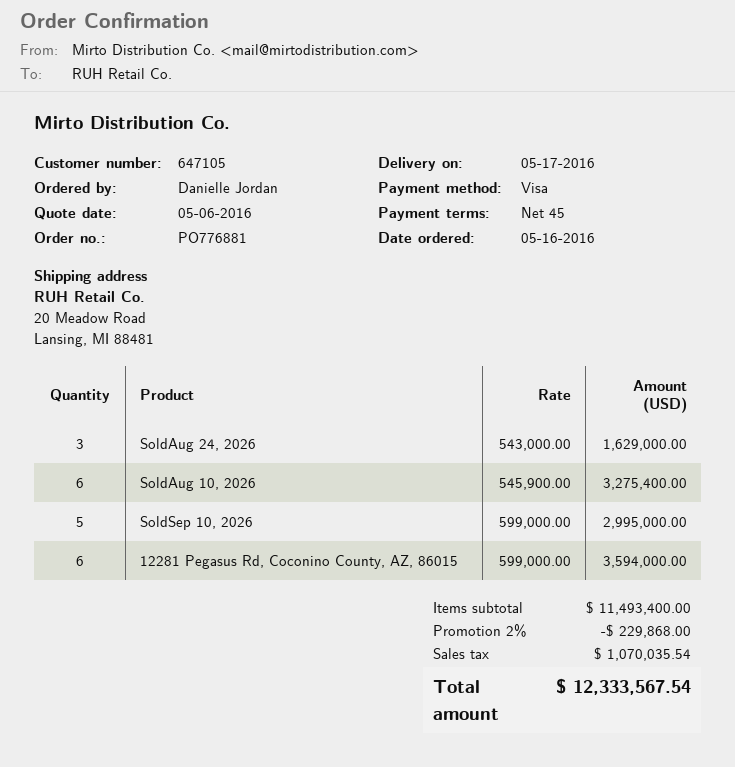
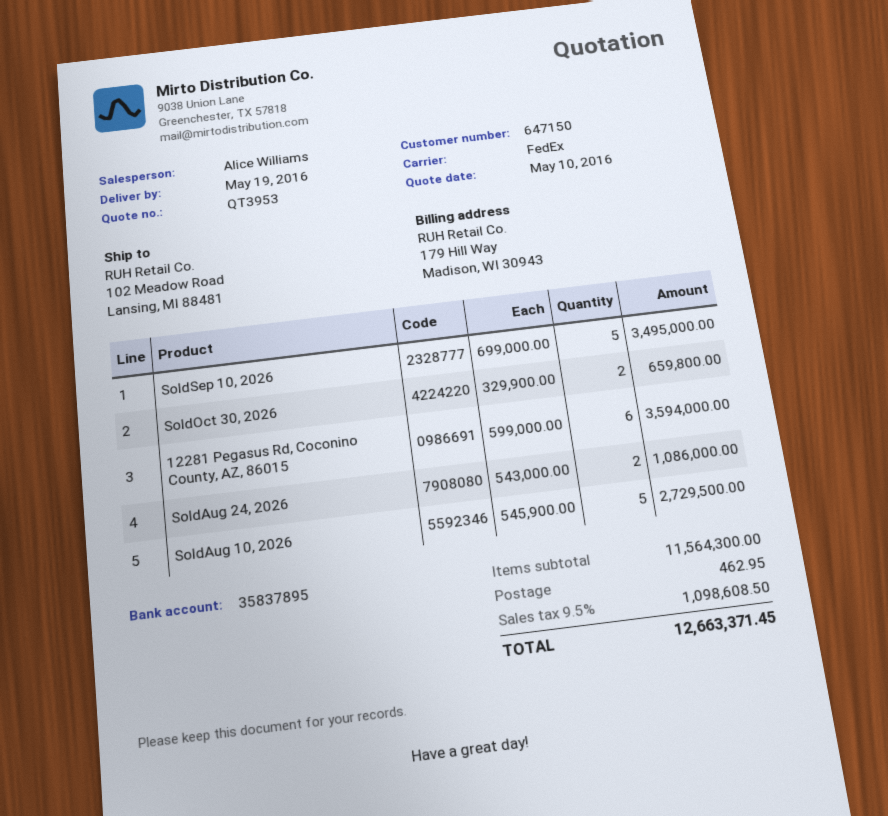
quote date: 2016-05-06 -> 2016-05-10
delivery date: 2016-05-17 -> 2016-05-19
customer number: 647105 -> 647150
ship to: 20 Meadow Road, Lansing, MI 88481 -> 102 Meadow Road, Lansing, MI 88481
SoldAug 24, 2026: 3 x 543000.00 = 1629000.00 -> 2 x 543000.00 = 1086000.00
SoldAug 10, 2026: 6 x 545900.00 = 3275400.00 -> 5 x 545900.00 = 2729500.00
SoldSep 10, 2026: 5 x 599000.00 = 2995000.00 -> 5 x 699000.00 = 3495000.00
SoldOct 30, 2026: none -> 2 x 329900.00 = 659800.00
subtotal: 11493400.00 -> 11564300.00
discount: 2% = 229868.00 -> none
shipping: none -> 462.95
tax: 1070035.54 -> 1098608.50
total: 12333567.54 -> 12663371.45

